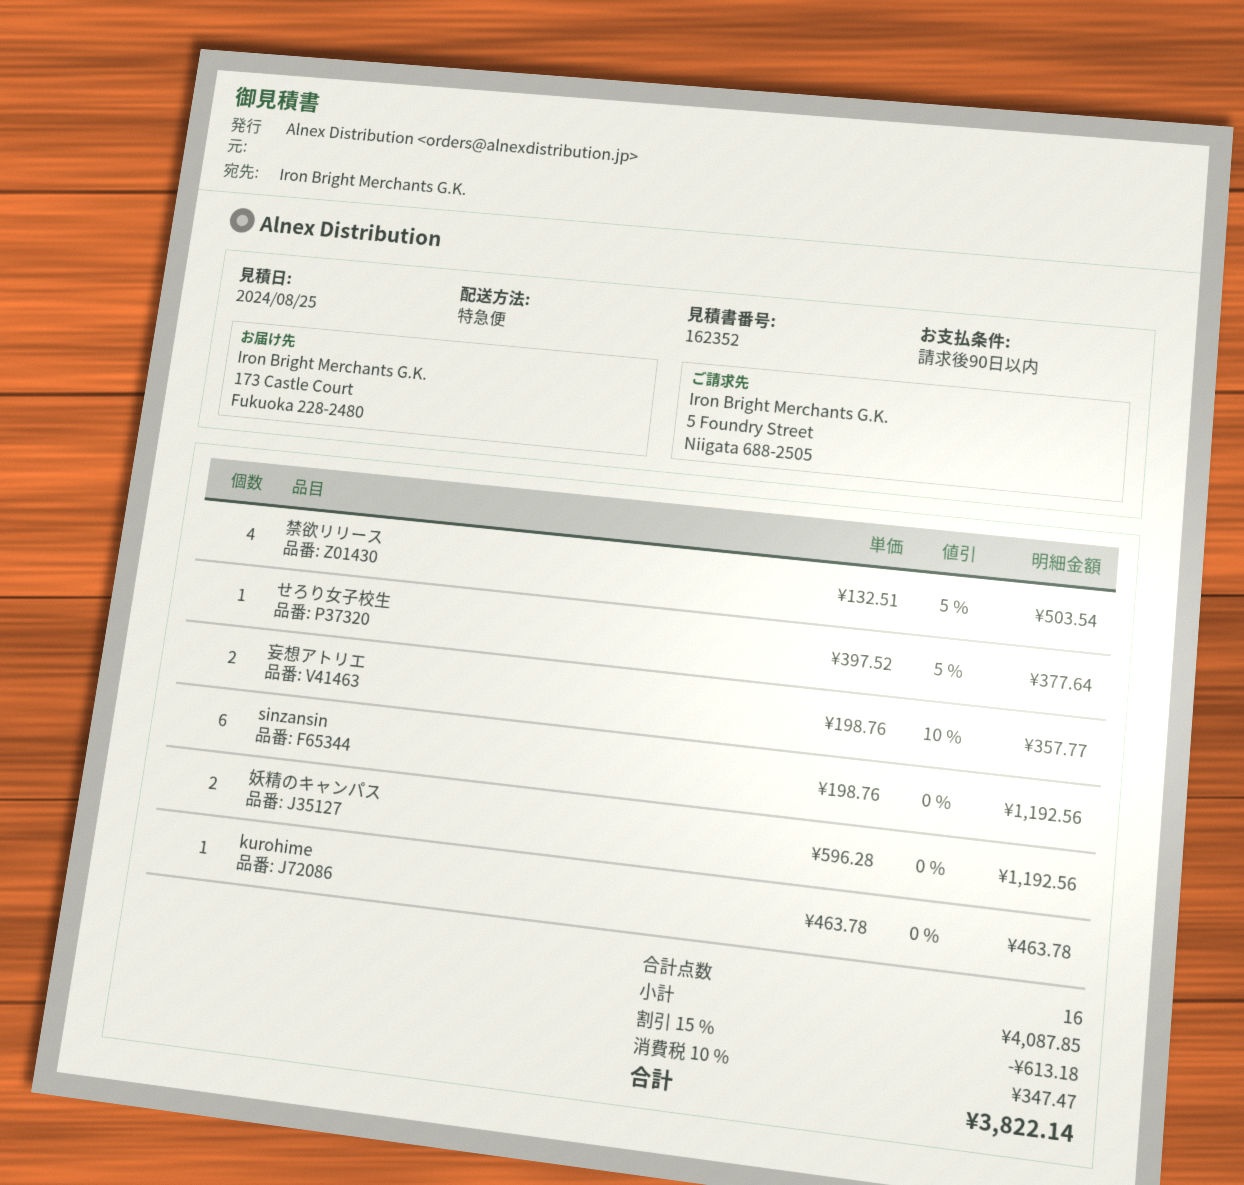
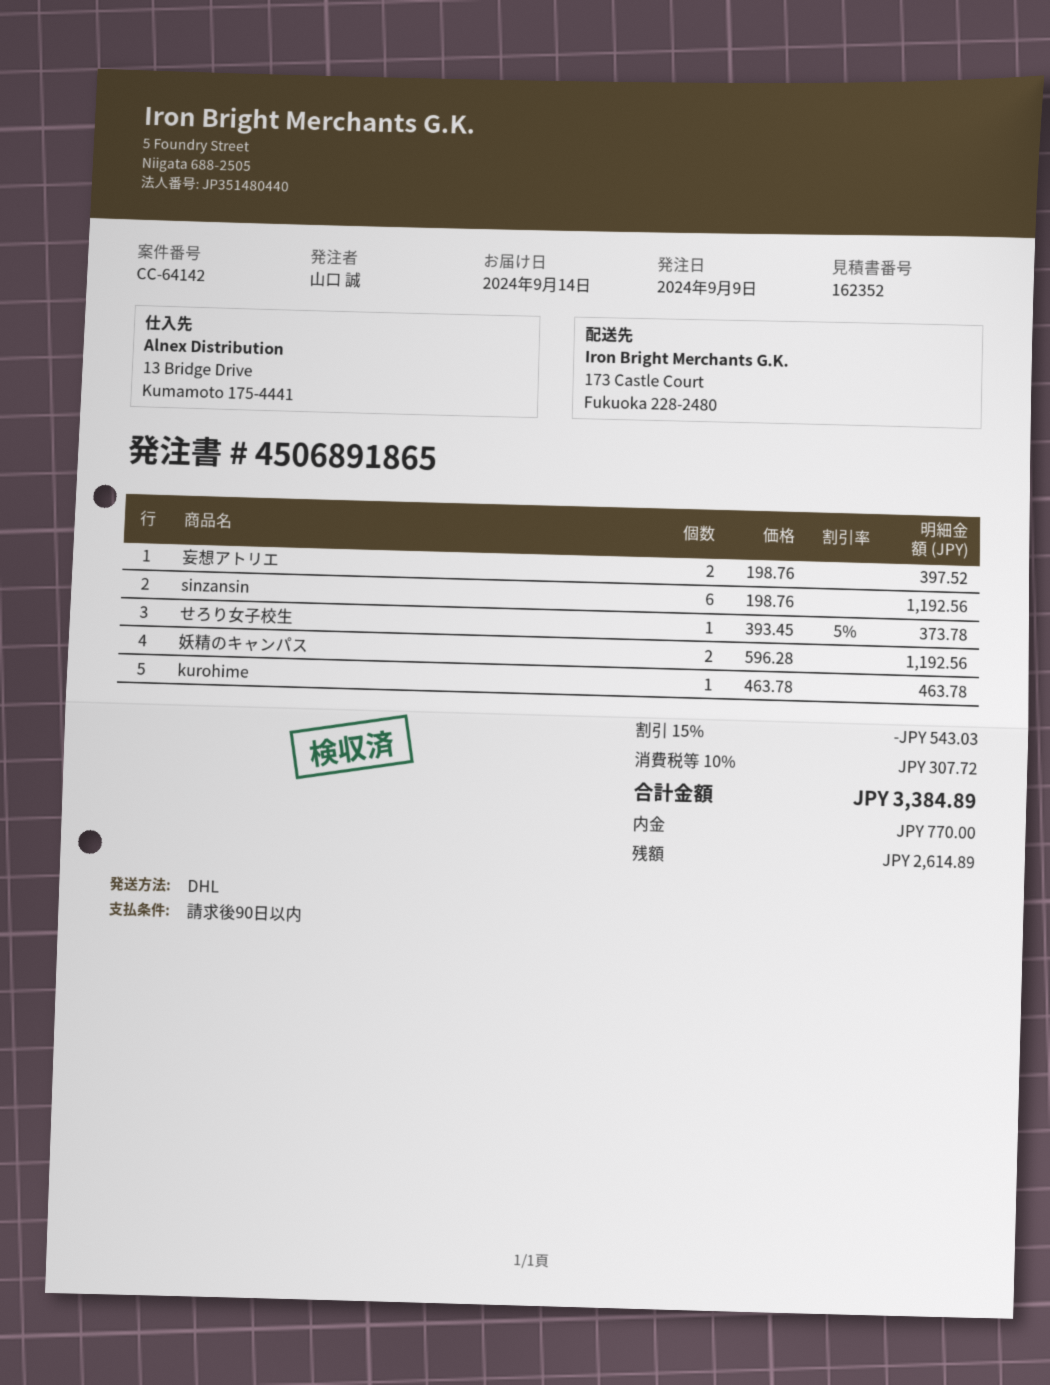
shipping method: express -> DHL
禁欲リリース: 4 x 132.51 - 5% = 503.54 -> none
せろり女子校生: 1 x 397.52 - 5% = 377.64 -> 1 x 393.45 - 5% = 373.78
妄想アトリエ: 2 x 198.76 - 10% = 357.77 -> 2 x 198.76 = 397.52
discount: 15% = 613.18 -> 15% = 543.03
tax: 10% = 347.47 -> 10% = 307.72
total: 3822.14 -> 3384.89

